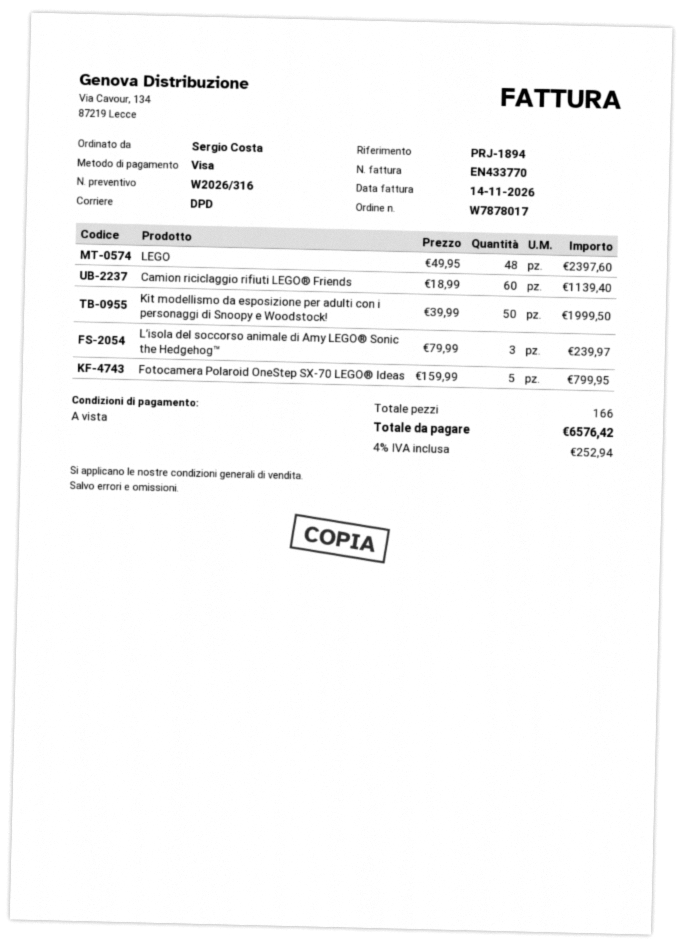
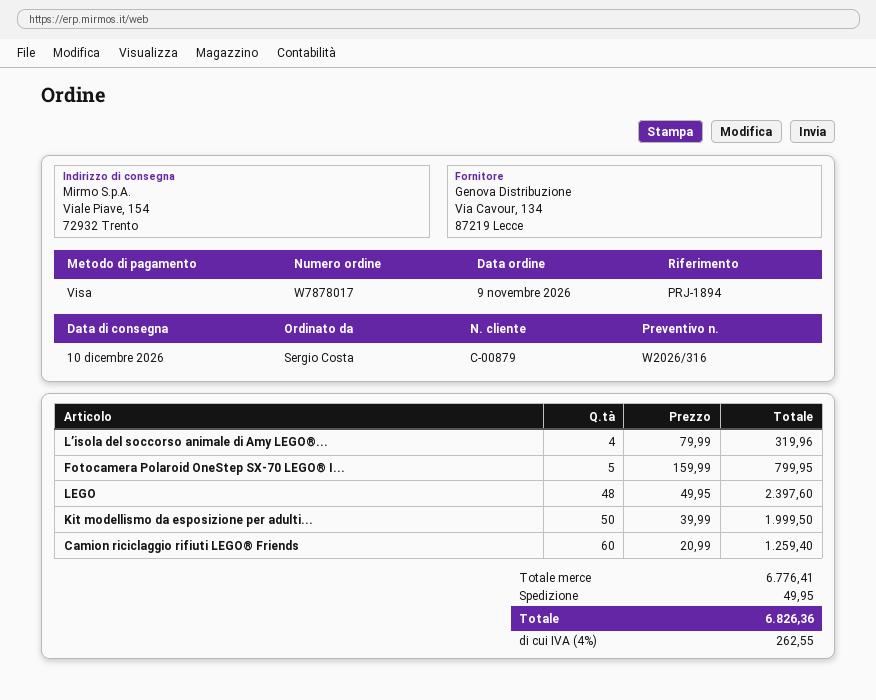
Camion riciclaggio rifiuti LEGO® Friends: 60 x 18.99 = 1139.40 -> 60 x 20.99 = 1259.40
L’isola del soccorso animale di Amy LEGO® Sonic the Hedgehog™: 3 x 79.99 = 239.97 -> 4 x 79.99 = 319.96
shipping: none -> 49.95
tax: 4% = 252.94 -> 4% = 262.55
total: 6576.42 -> 6826.36

